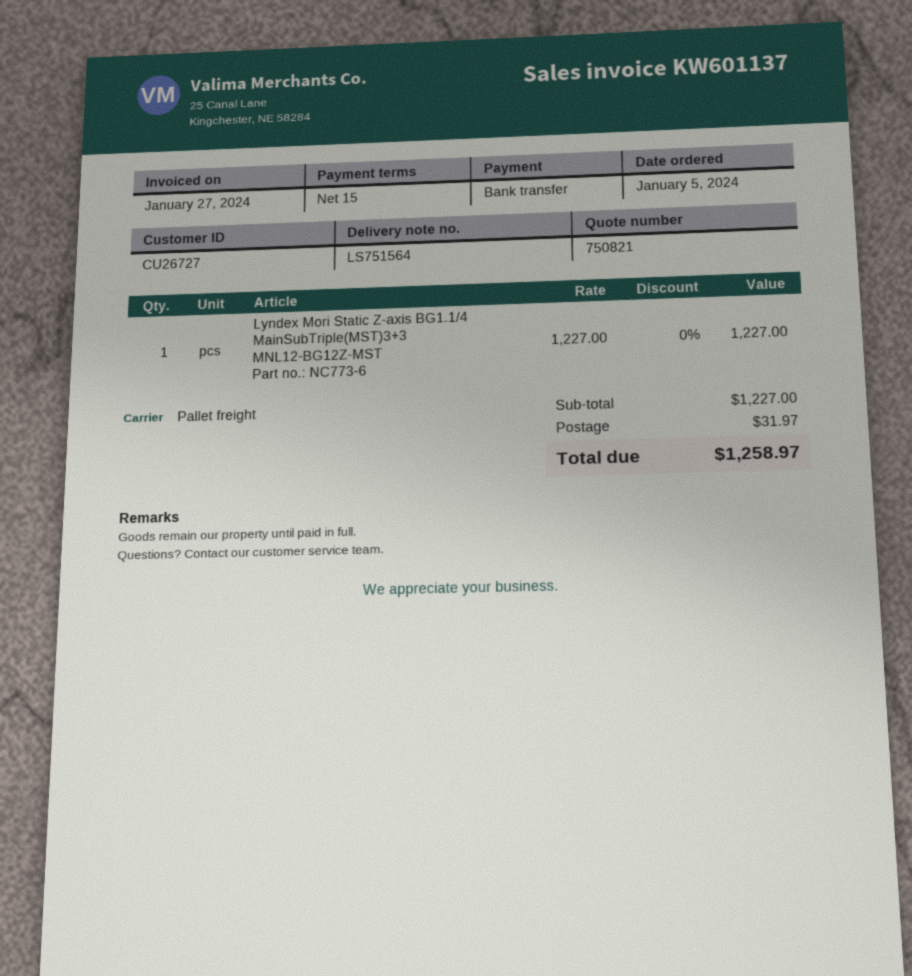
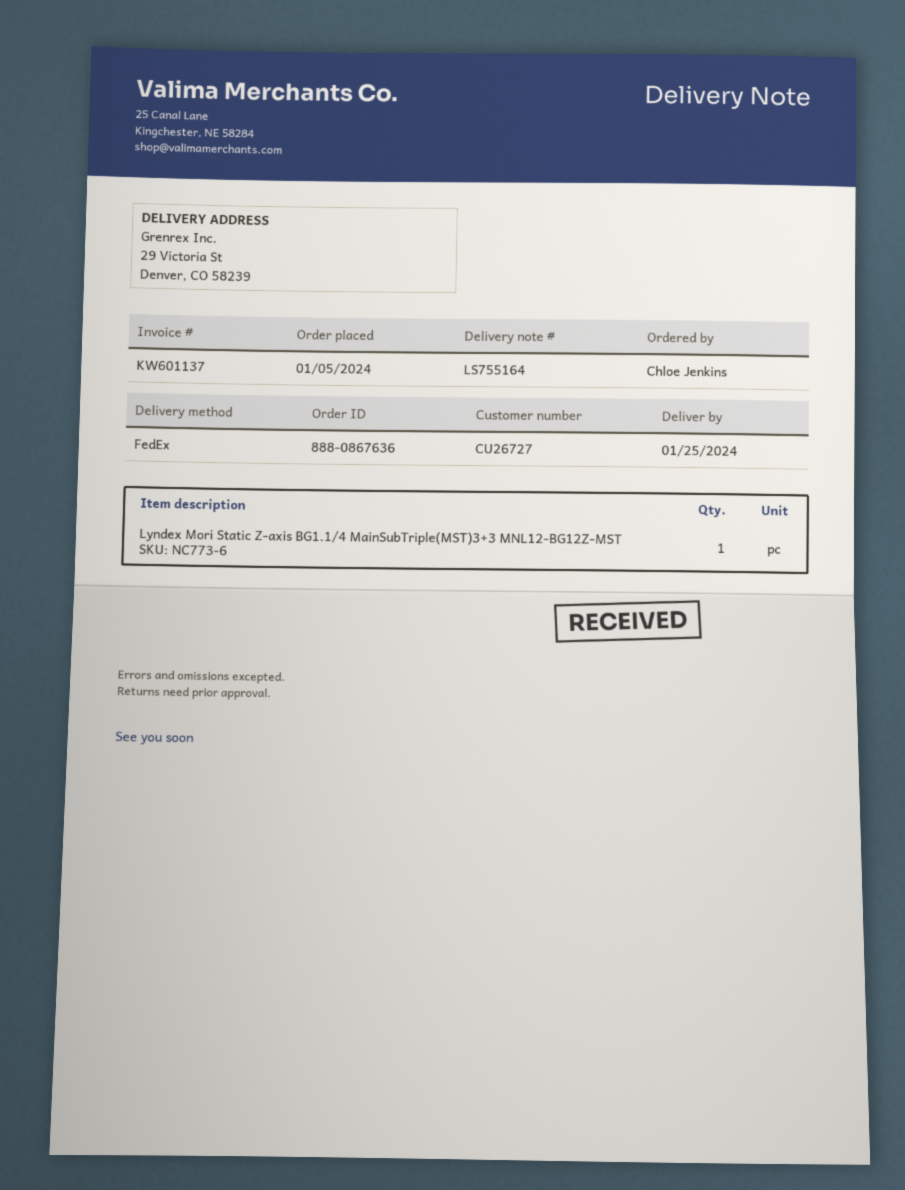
delivery note number: LS751564 -> LS755164
shipping method: pallet freight -> FedEx

